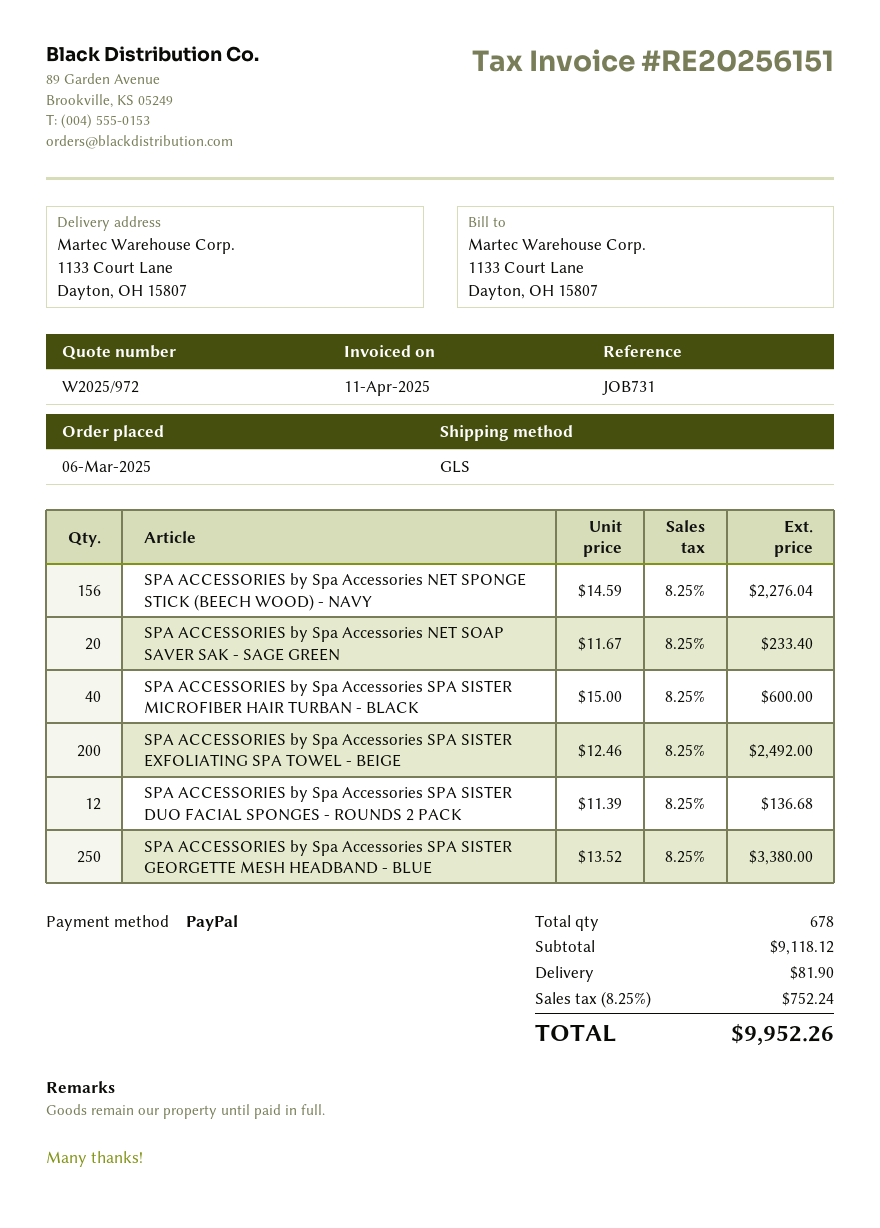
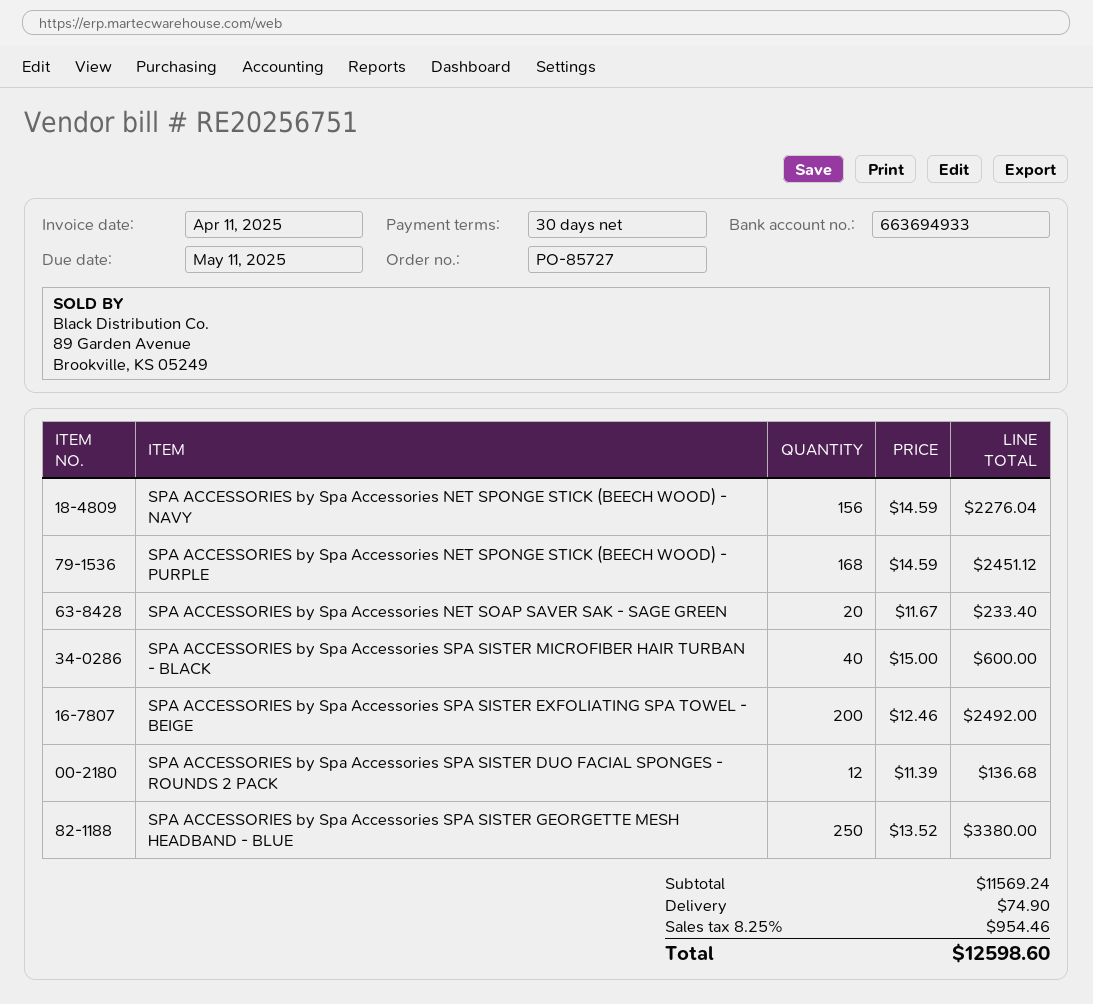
invoice number: RE20256151 -> RE20256751
SPA ACCESSORIES by Spa Accessories NET SPONGE STICK (BEECH WOOD) - PURPLE: none -> 168 x 14.59 = 2451.12
subtotal: 9118.12 -> 11569.24
shipping: 81.90 -> 74.90
tax: 8.25% = 752.24 -> 8.25% = 954.46
total: 9952.26 -> 12598.60

